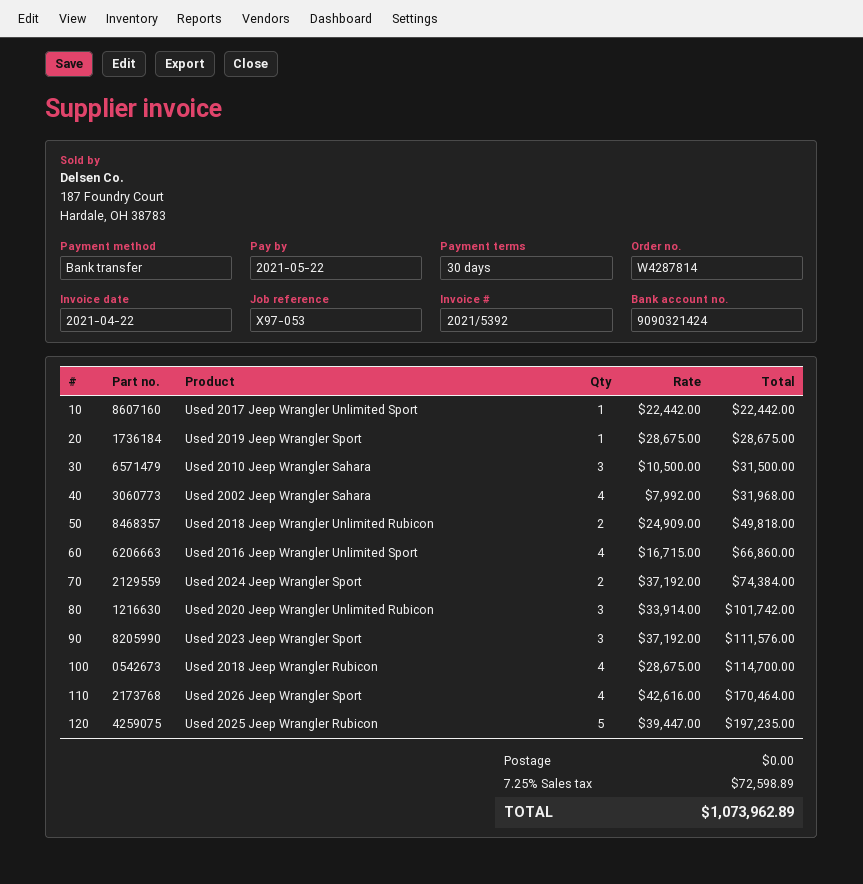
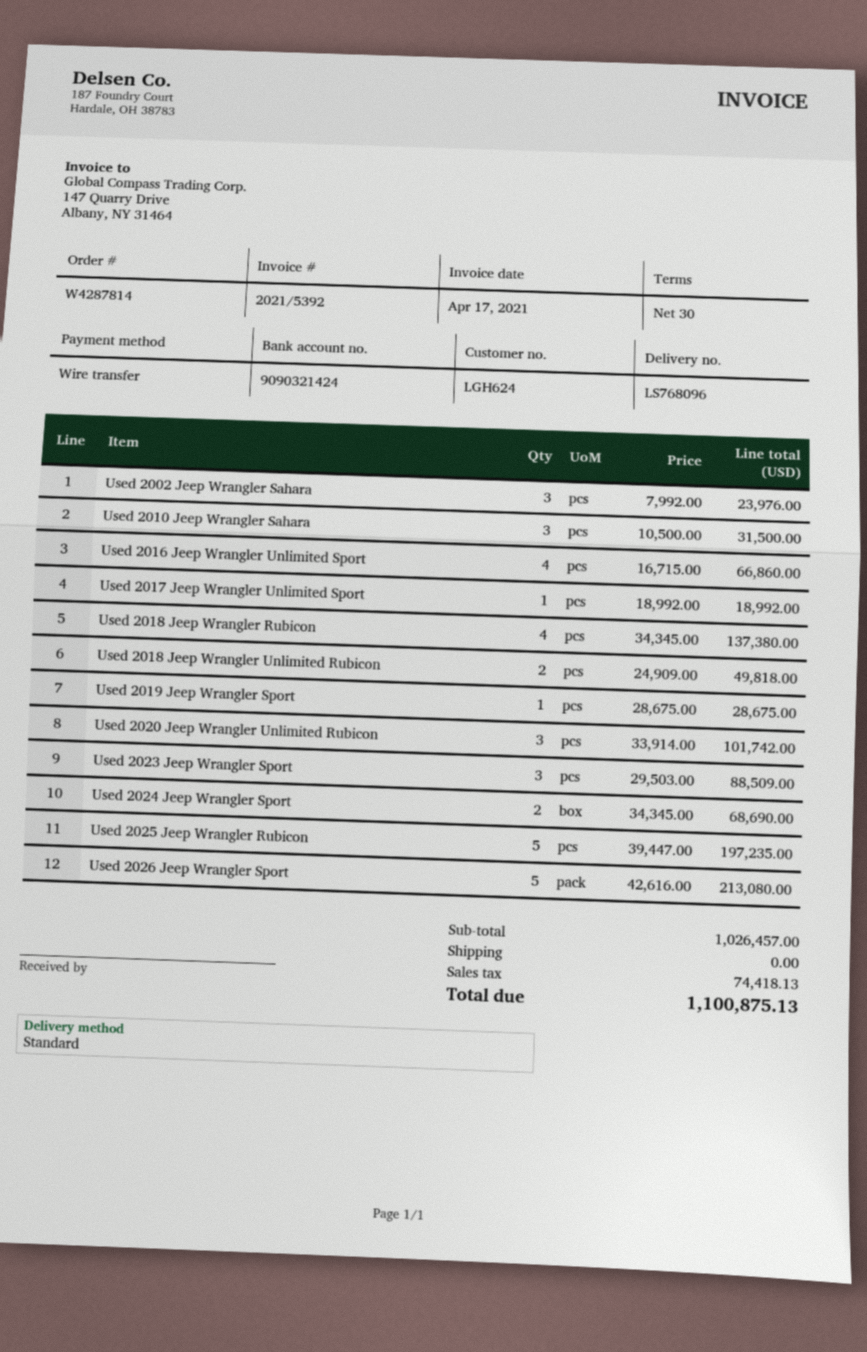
invoice date: 2021-04-22 -> 2021-04-17
Used 2017 Jeep Wrangler Unlimited Sport: 1 x 22442.00 = 22442.00 -> 1 x 18992.00 = 18992.00
Used 2002 Jeep Wrangler Sahara: 4 x 7992.00 = 31968.00 -> 3 x 7992.00 = 23976.00
Used 2024 Jeep Wrangler Sport: 2 x 37192.00 = 74384.00 -> 2 x 34345.00 = 68690.00
Used 2023 Jeep Wrangler Sport: 3 x 37192.00 = 111576.00 -> 3 x 29503.00 = 88509.00
Used 2018 Jeep Wrangler Rubicon: 4 x 28675.00 = 114700.00 -> 4 x 34345.00 = 137380.00
Used 2026 Jeep Wrangler Sport: 4 x 42616.00 = 170464.00 -> 5 x 42616.00 = 213080.00
tax: 72598.89 -> 74418.13
total: 1073962.89 -> 1100875.13

